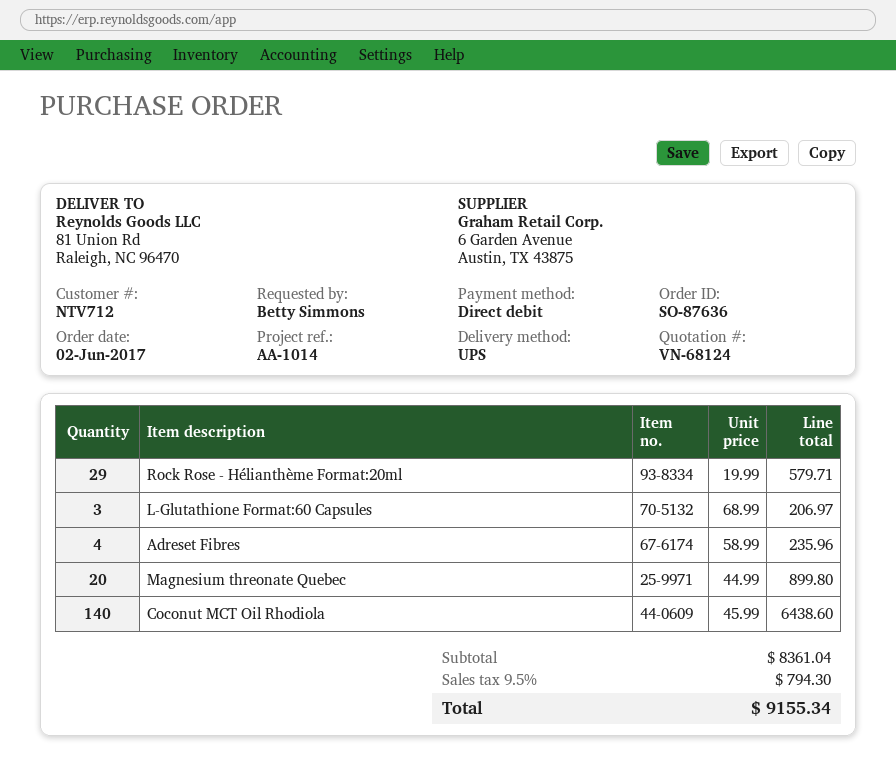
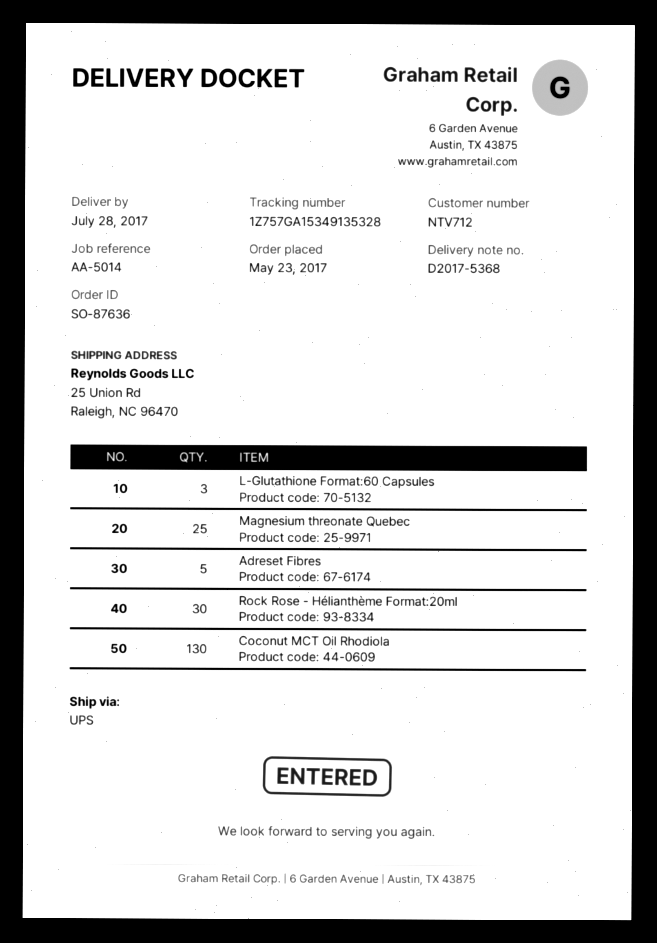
order date: 2017-06-02 -> 2017-05-23
reference: AA-1014 -> AA-5014
ship to: 81 Union Rd, Raleigh, NC 96470 -> 25 Union Rd, Raleigh, NC 96470
Rock Rose - Hélianthème Format:20ml: 29 -> 30
Adreset Fibres: 4 -> 5
Magnesium threonate Quebec: 20 -> 25
Coconut MCT Oil Rhodiola: 140 -> 130

